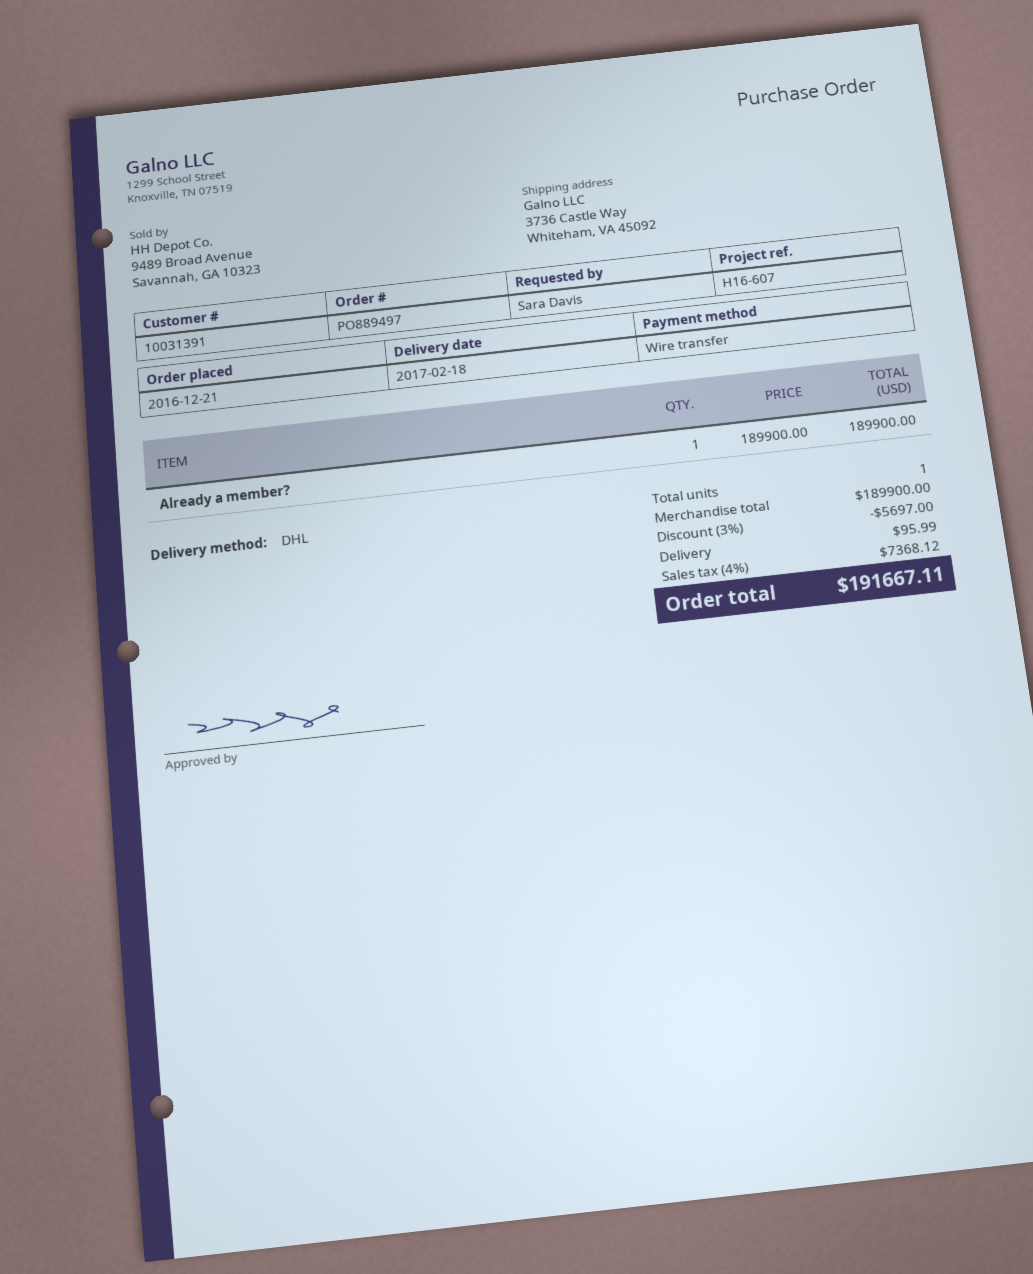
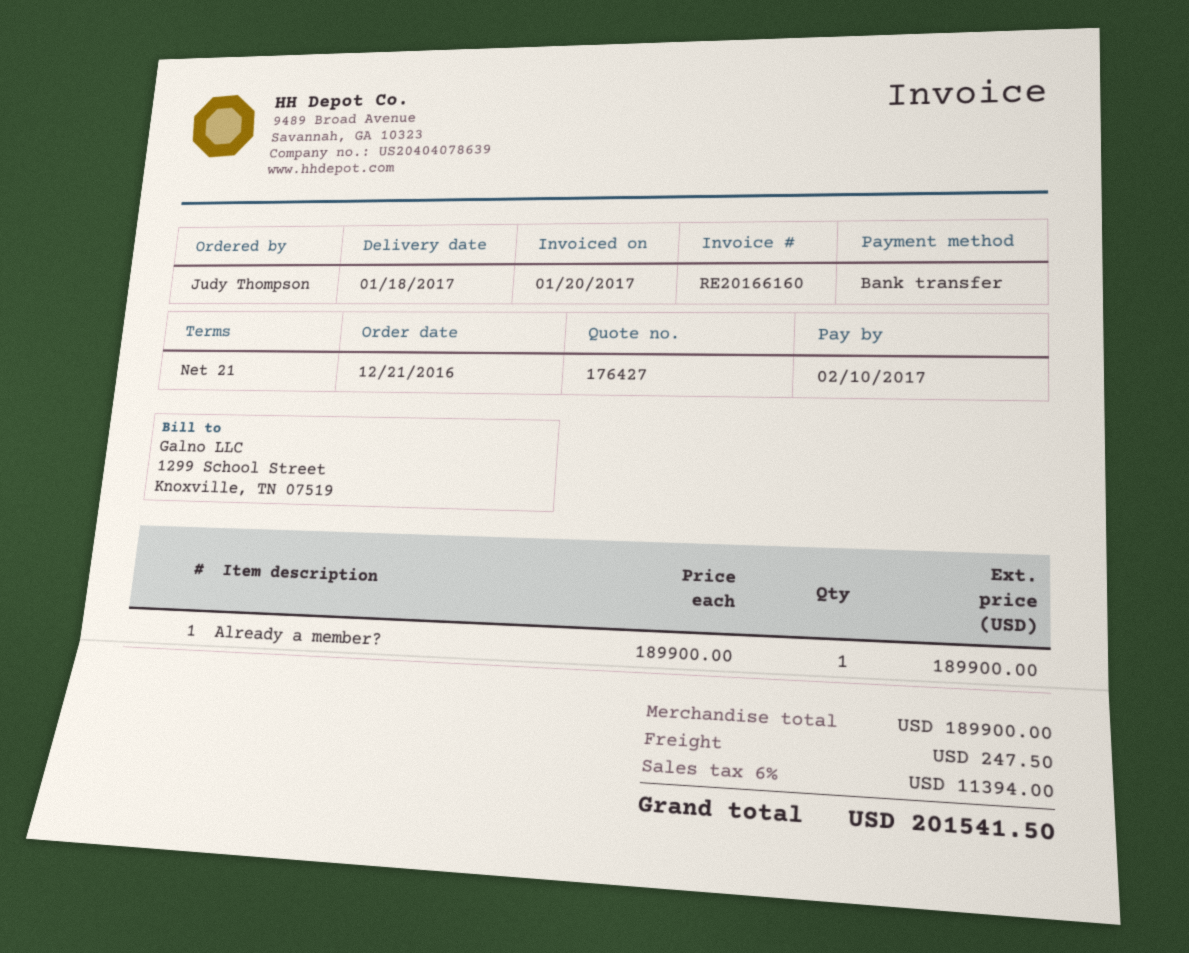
delivery date: 2017-02-18 -> 2017-01-18
ordered by: Sara Davis -> Judy Thompson
discount: 3% = 5697.00 -> none
shipping: 95.99 -> 247.50
tax: 4% = 7368.12 -> 6% = 11394.00
total: 191667.11 -> 201541.50

